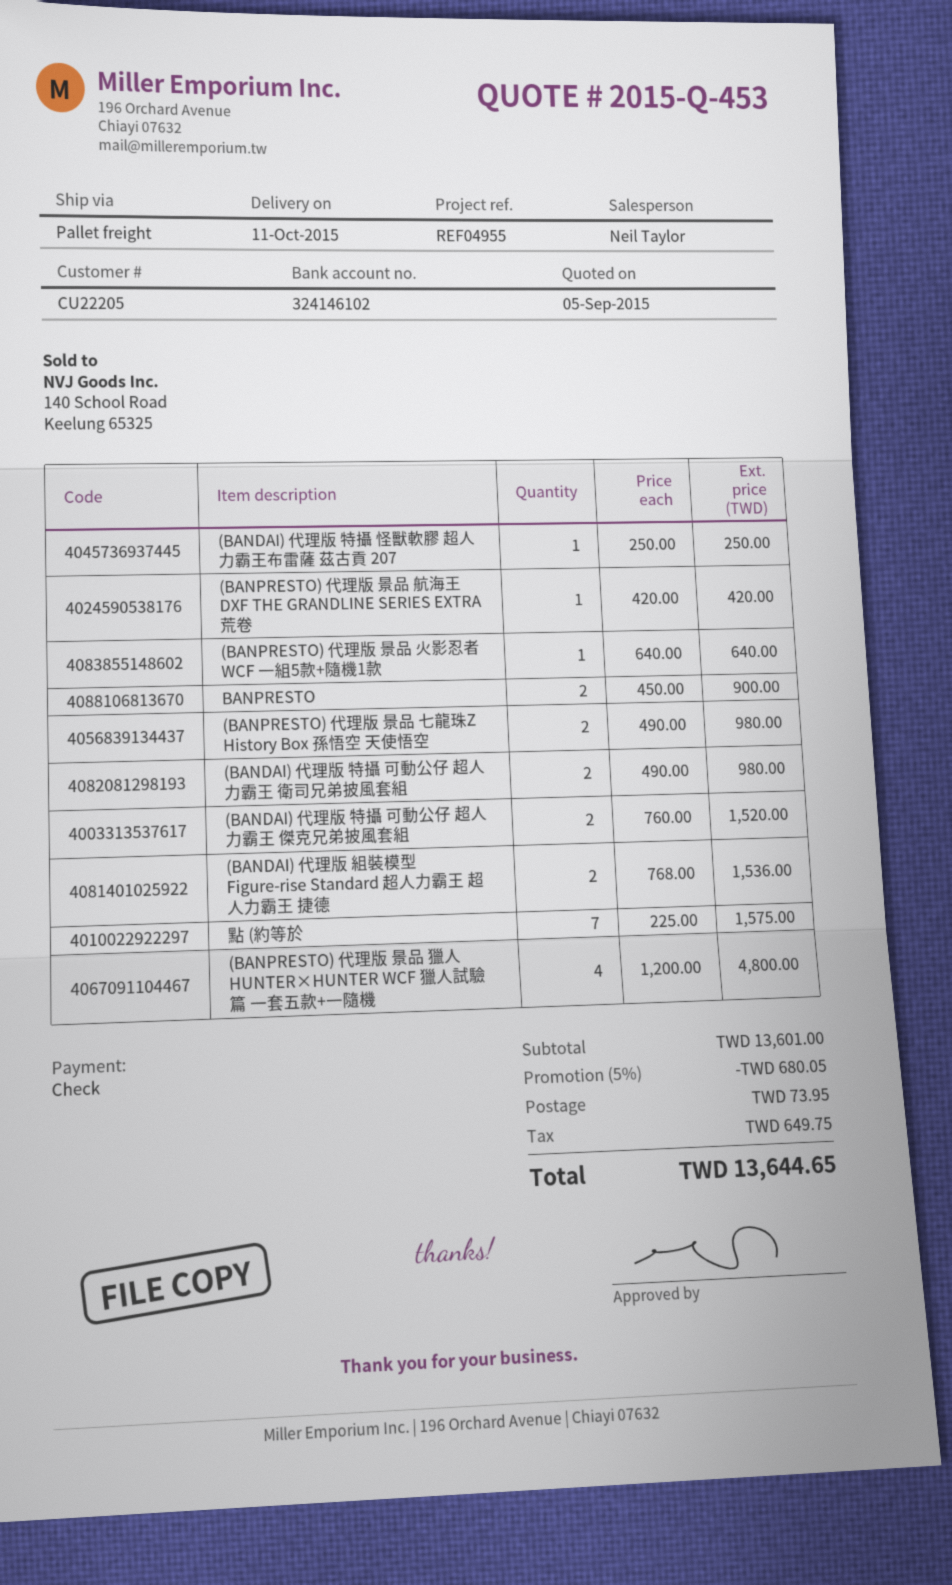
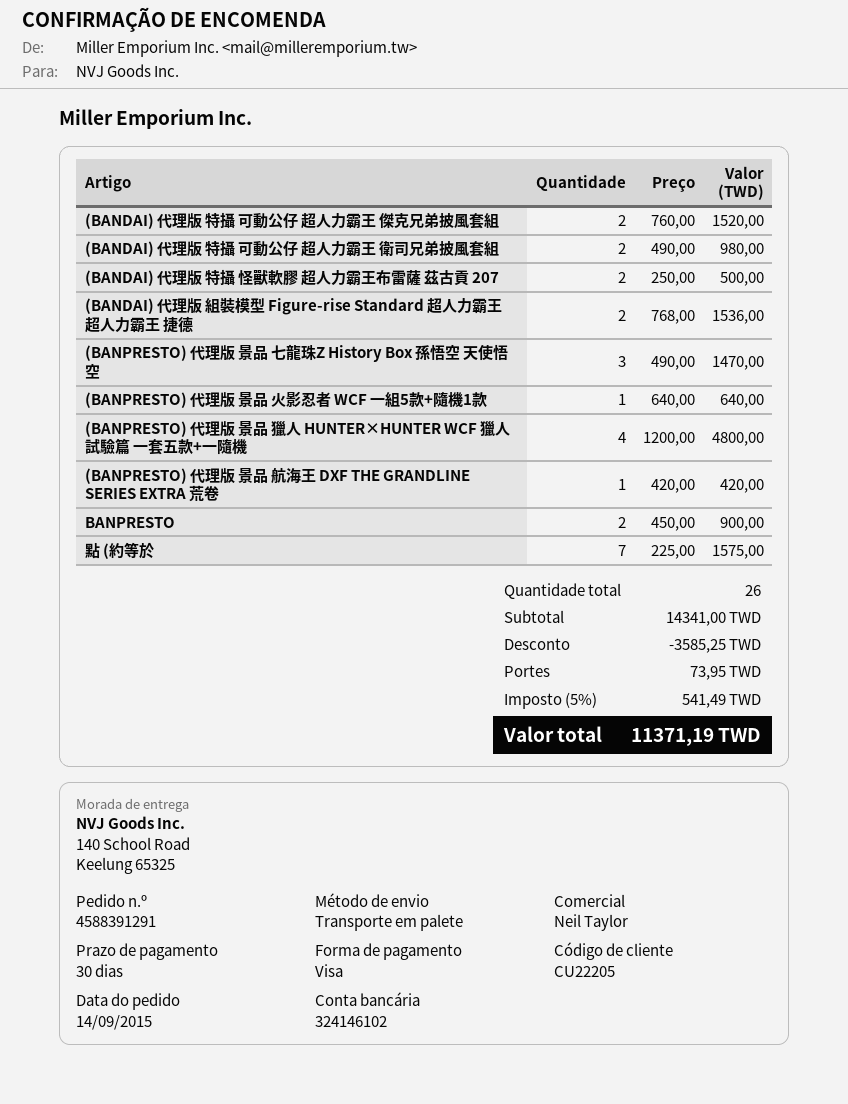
payment method: cheque -> Visa
(BANDAI) 代理版 特攝 怪獸軟膠 超人力霸王布雷薩 茲古貢 207: 1 x 250.00 = 250.00 -> 2 x 250.00 = 500.00
(BANPRESTO) 代理版 景品 七龍珠Z History Box 孫悟空 天使悟空: 2 x 490.00 = 980.00 -> 3 x 490.00 = 1470.00
subtotal: 13601.00 -> 14341.00
discount: 680.05 -> 3585.25
tax: 649.75 -> 541.49
total: 13644.65 -> 11371.19

